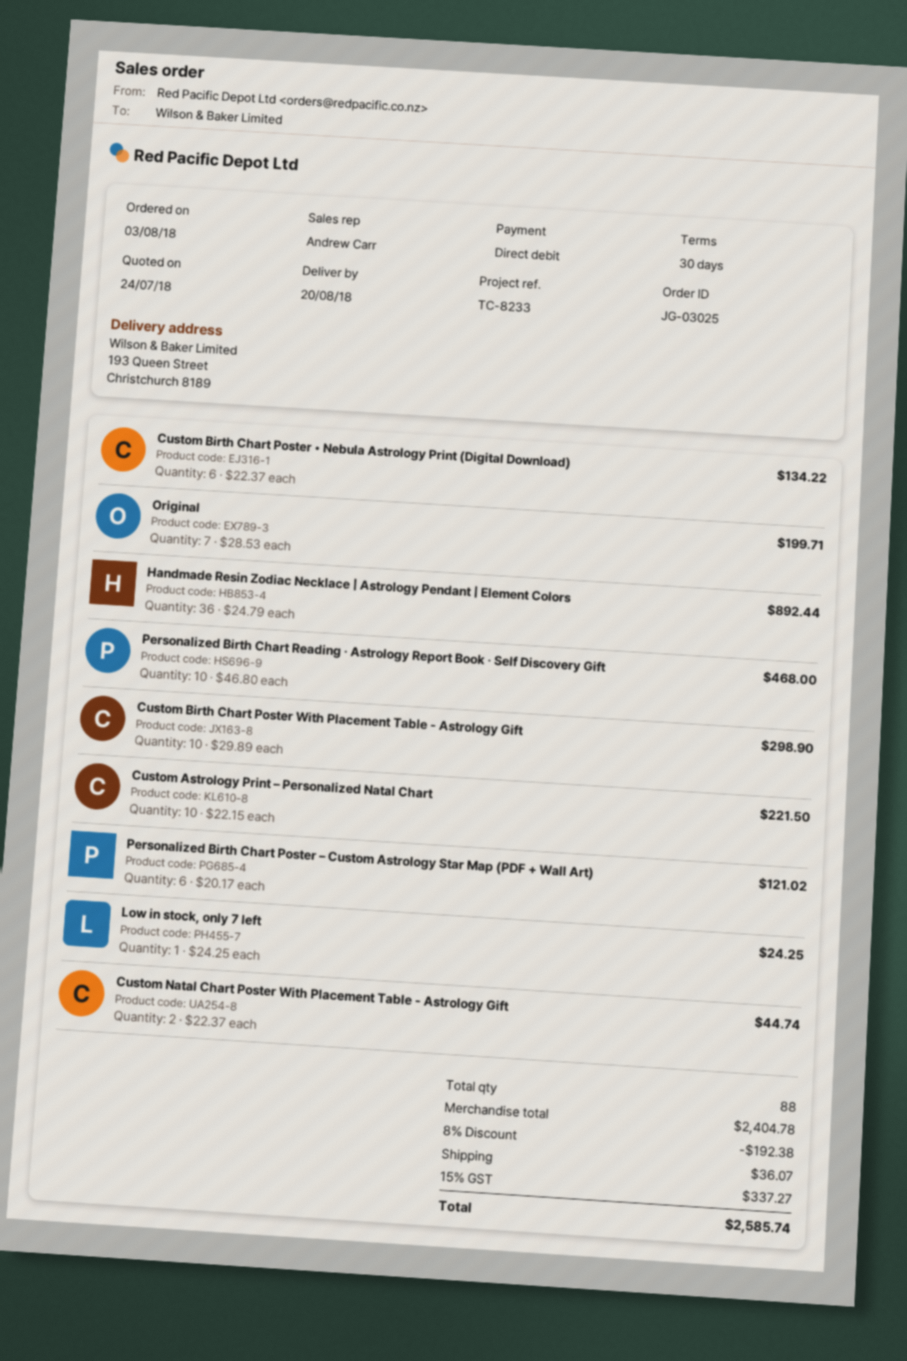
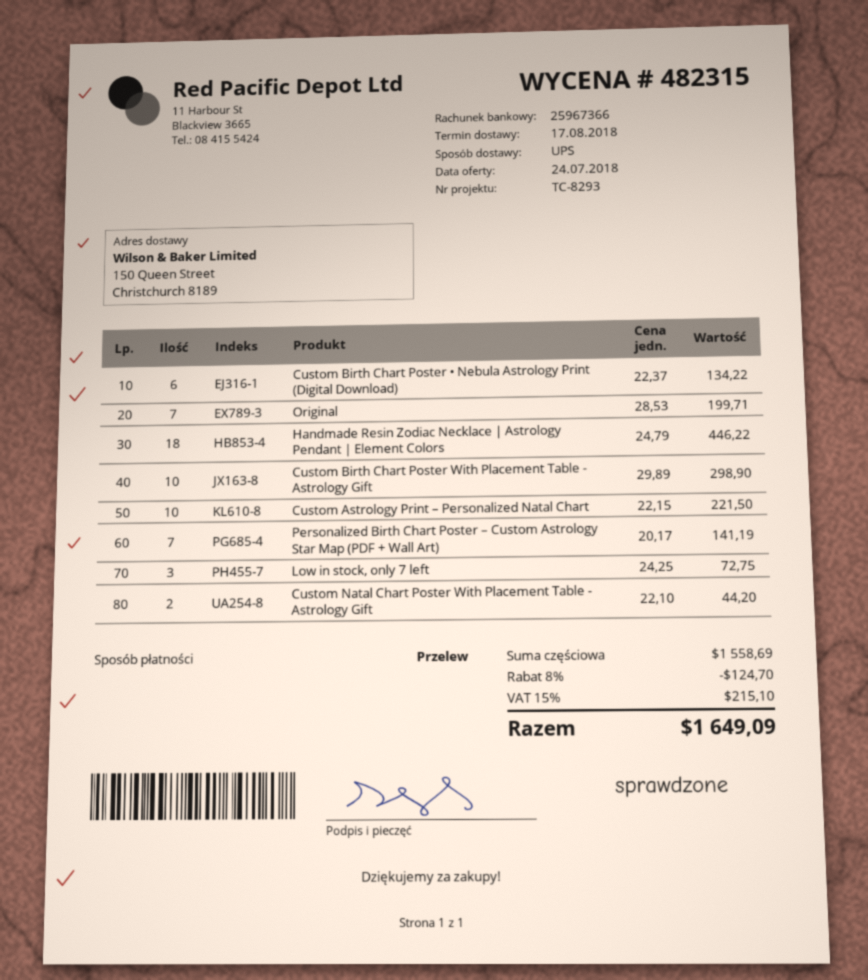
delivery date: 2018-08-20 -> 2018-08-17
reference: TC-8233 -> TC-8293
payment method: direct debit -> bank transfer
ship to: 193 Queen Street, Christchurch 8189 -> 150 Queen Street, Christchurch 8189
Handmade Resin Zodiac Necklace | Astrology Pendant | Element Colors: 36 x 24.79 = 892.44 -> 18 x 24.79 = 446.22
Personalized Birth Chart Reading · Astrology Report Book · Self Discovery Gift: 10 x 46.80 = 468.00 -> none
Personalized Birth Chart Poster – Custom Astrology Star Map (PDF + Wall Art): 6 x 20.17 = 121.02 -> 7 x 20.17 = 141.19
Low in stock, only 7 left: 1 x 24.25 = 24.25 -> 3 x 24.25 = 72.75
Custom Natal Chart Poster With Placement Table - Astrology Gift: 2 x 22.37 = 44.74 -> 2 x 22.10 = 44.20
subtotal: 2404.78 -> 1558.69
discount: 8% = 192.38 -> 8% = 124.70
shipping: 36.07 -> none
tax: 15% = 337.27 -> 15% = 215.10
total: 2585.74 -> 1649.09

